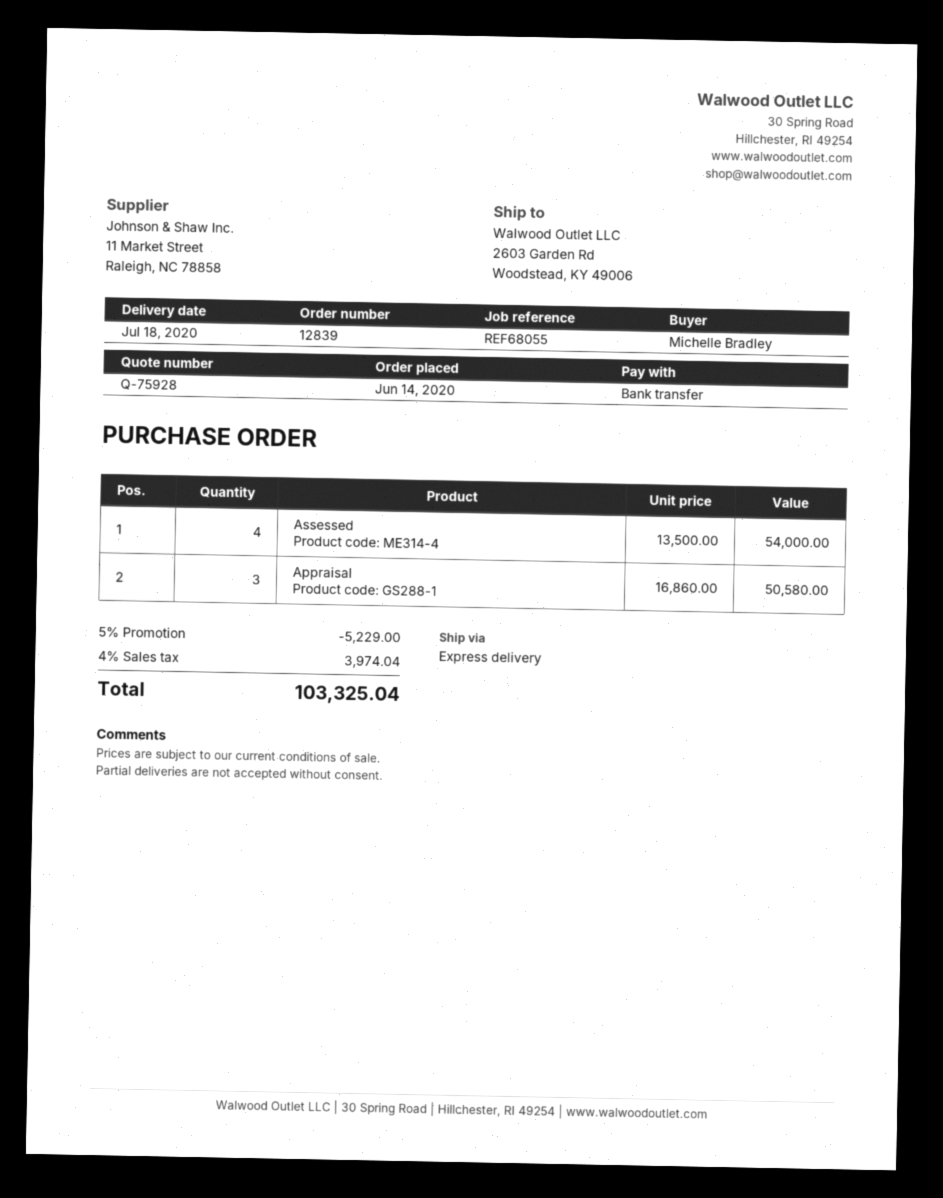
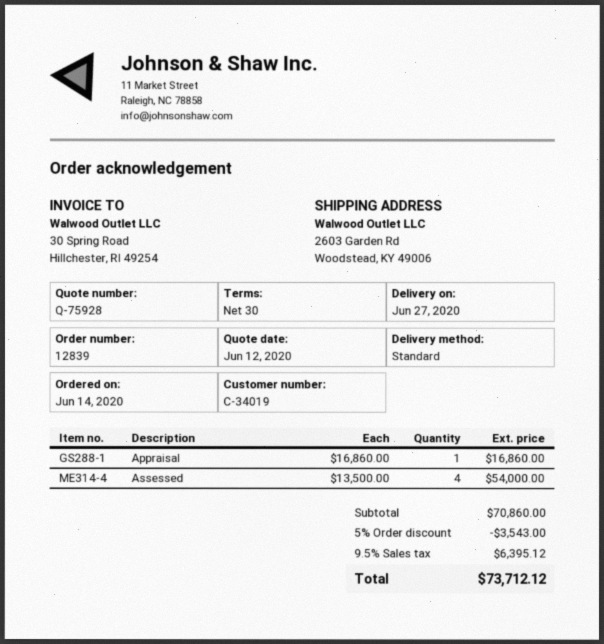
delivery date: 2020-07-18 -> 2020-06-27
shipping method: express -> standard
Appraisal: 3 x 16860.00 = 50580.00 -> 1 x 16860.00 = 16860.00
discount: 5% = 5229.00 -> 5% = 3543.00
tax: 4% = 3974.04 -> 9.5% = 6395.12
total: 103325.04 -> 73712.12

